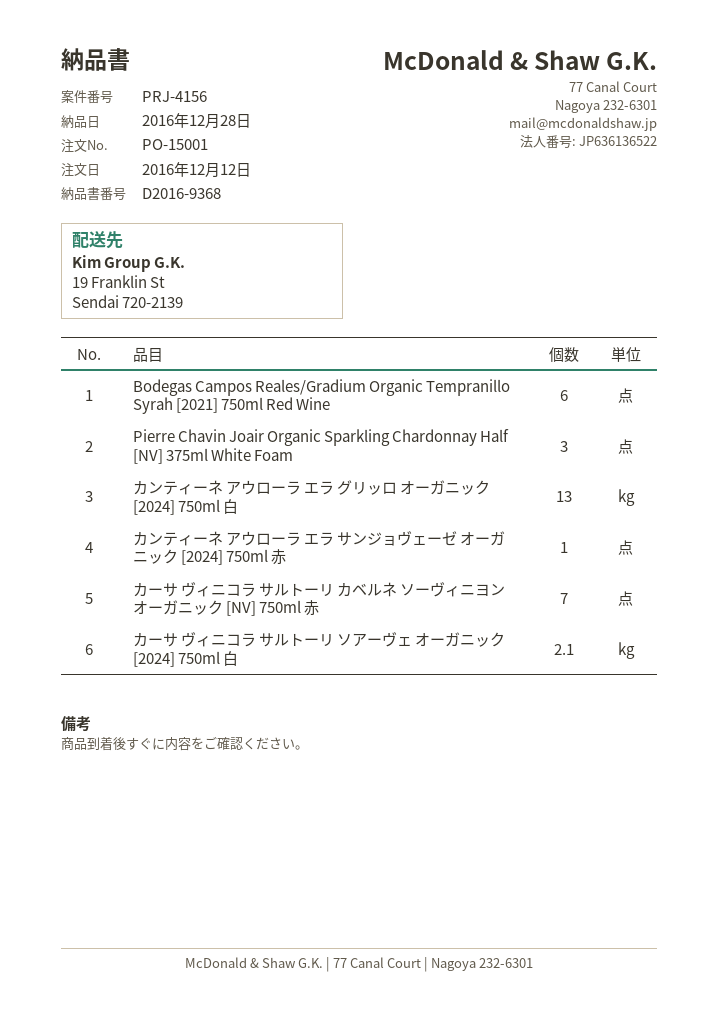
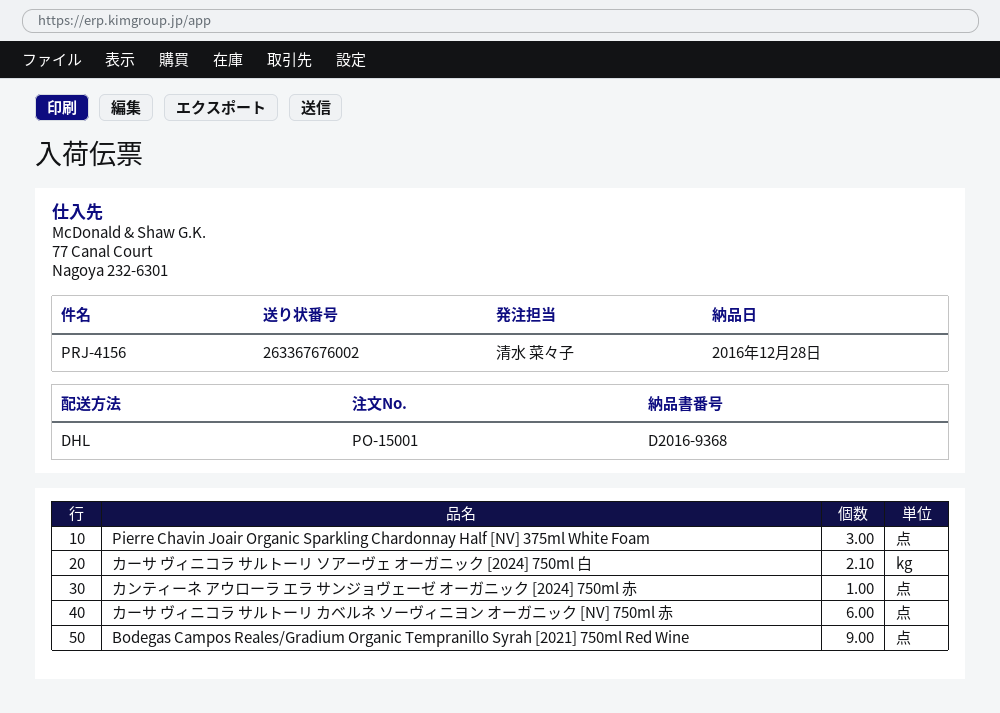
Bodegas Campos Reales/Gradium Organic Tempranillo Syrah [2021] 750ml Red Wine: 6 -> 9
カンティーネ アウローラ エラ グリッロ オーガニック [2024] 750ml 白: 13 -> none
カーサ ヴィニコラ サルトーリ カベルネ ソーヴィニヨン オーガニック [NV] 750ml 赤: 7 -> 6

